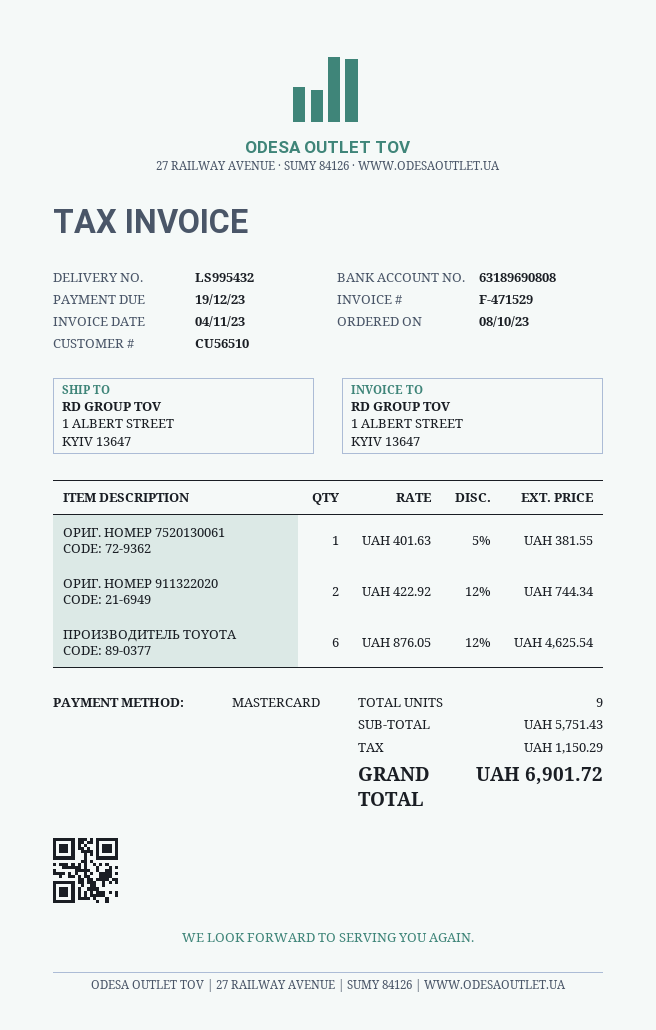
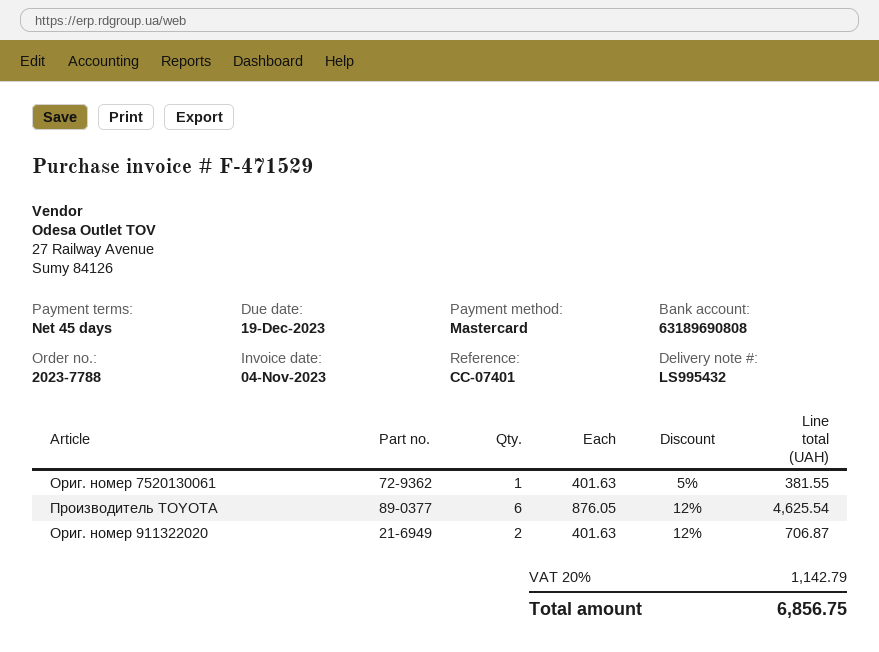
ОРИГ. НОМЕР 911322020: 2 x 422.92 - 12% = 744.34 -> 2 x 401.63 - 12% = 706.87
tax: 1150.29 -> 1142.79
total: 6901.72 -> 6856.75

